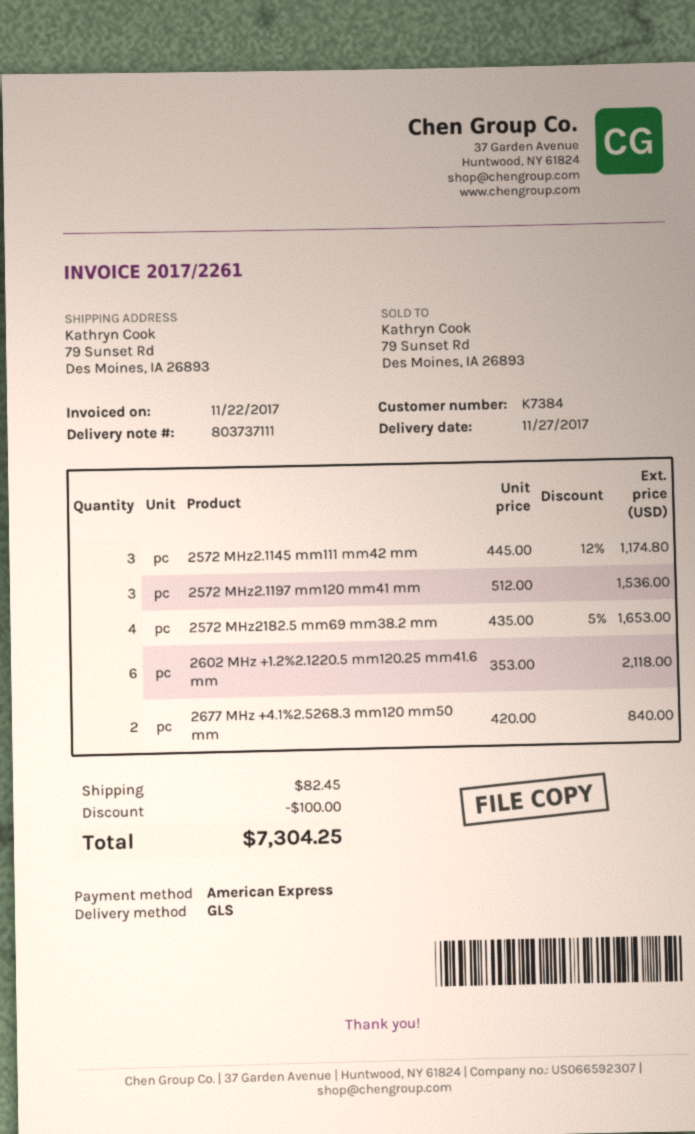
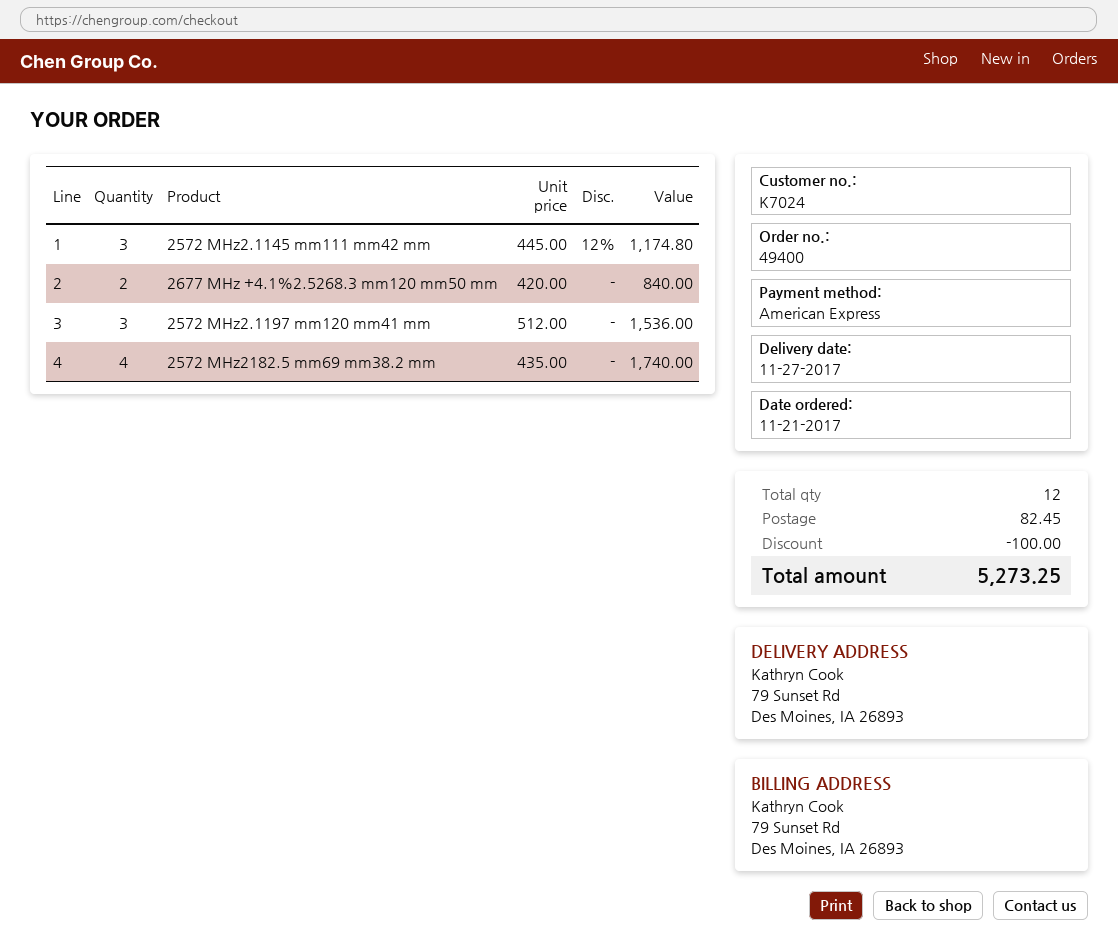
customer number: K7384 -> K7024
2572 MHz2182.5 mm69 mm38.2 mm: 4 x 435.00 - 5% = 1653.00 -> 4 x 435.00 = 1740.00
2602 MHz +1.2%2.1220.5 mm120.25 mm41.6 mm: 6 x 353.00 = 2118.00 -> none
total: 7304.25 -> 5273.25

